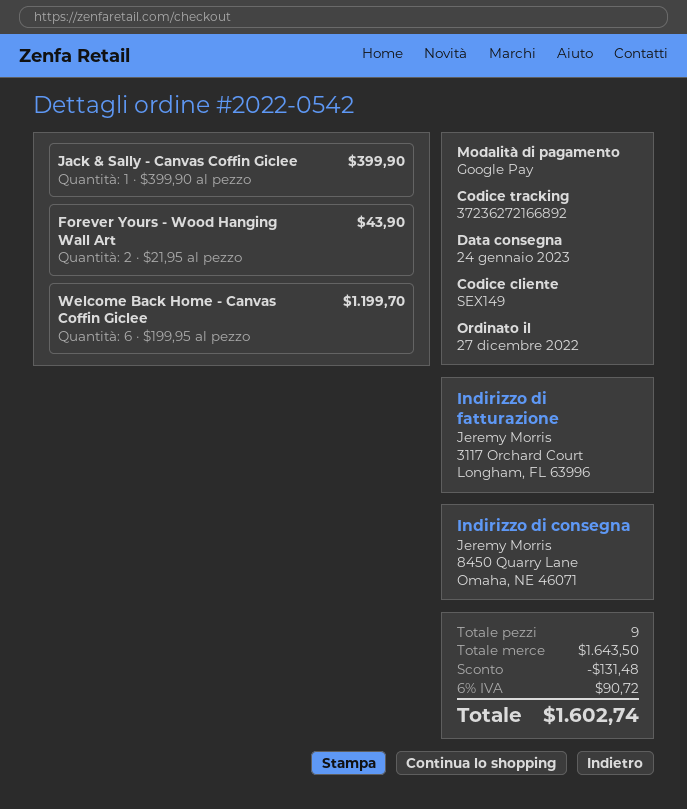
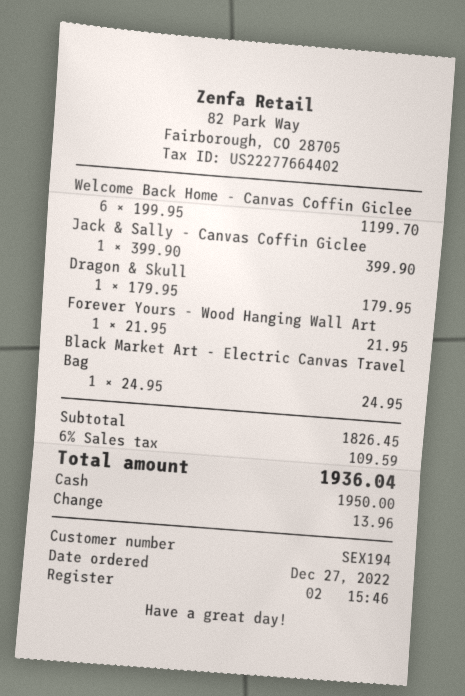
customer number: SEX149 -> SEX194
payment method: Google Pay -> cash
Forever Yours - Wood Hanging Wall Art: 2 x 21.95 = 43.90 -> 1 x 21.95 = 21.95
Dragon & Skull: none -> 1 x 179.95 = 179.95
Black Market Art - Electric Canvas Travel Bag: none -> 1 x 24.95 = 24.95
subtotal: 1643.50 -> 1826.45
discount: 131.48 -> none
tax: 6% = 90.72 -> 6% = 109.59
total: 1602.74 -> 1936.04

